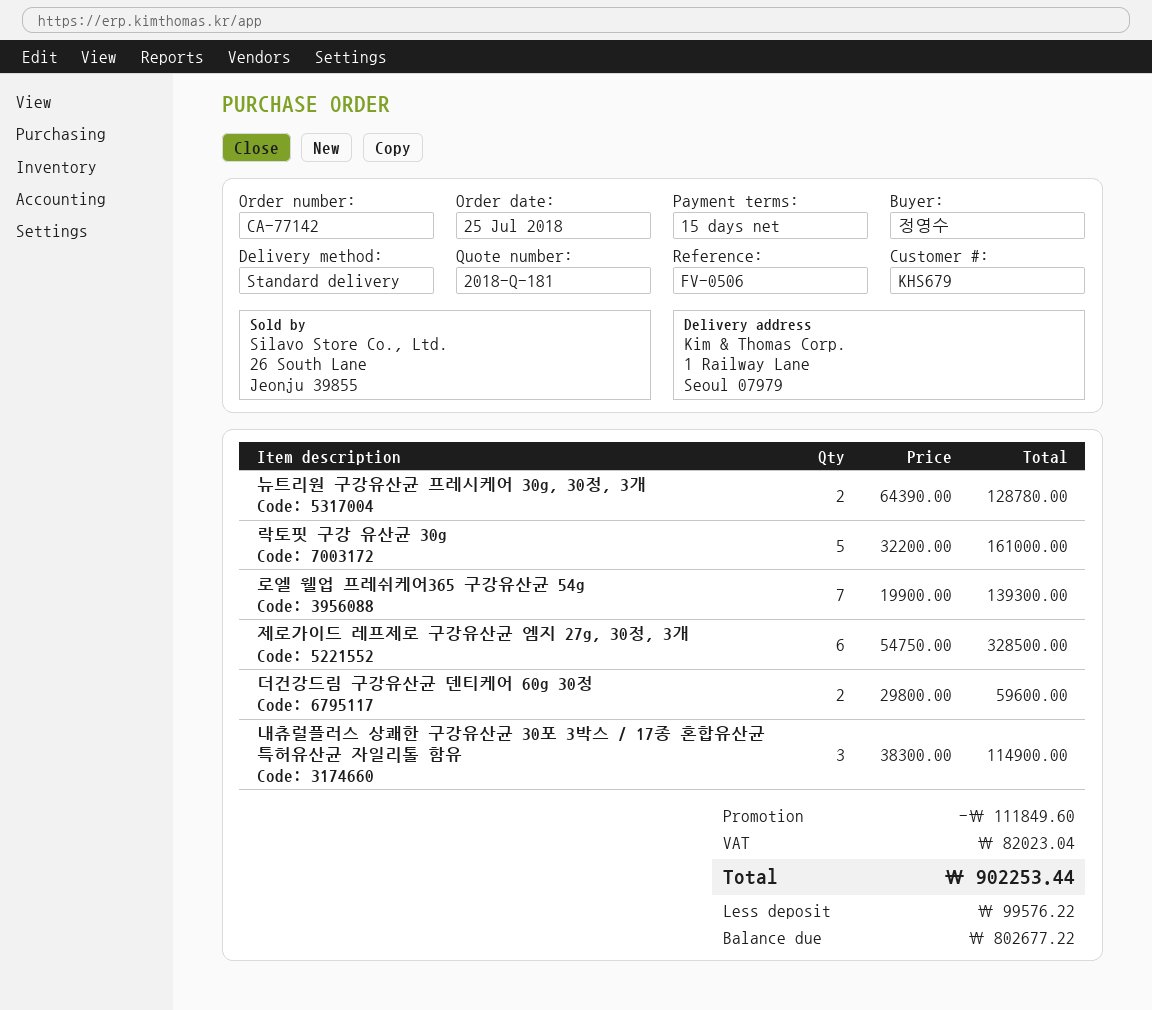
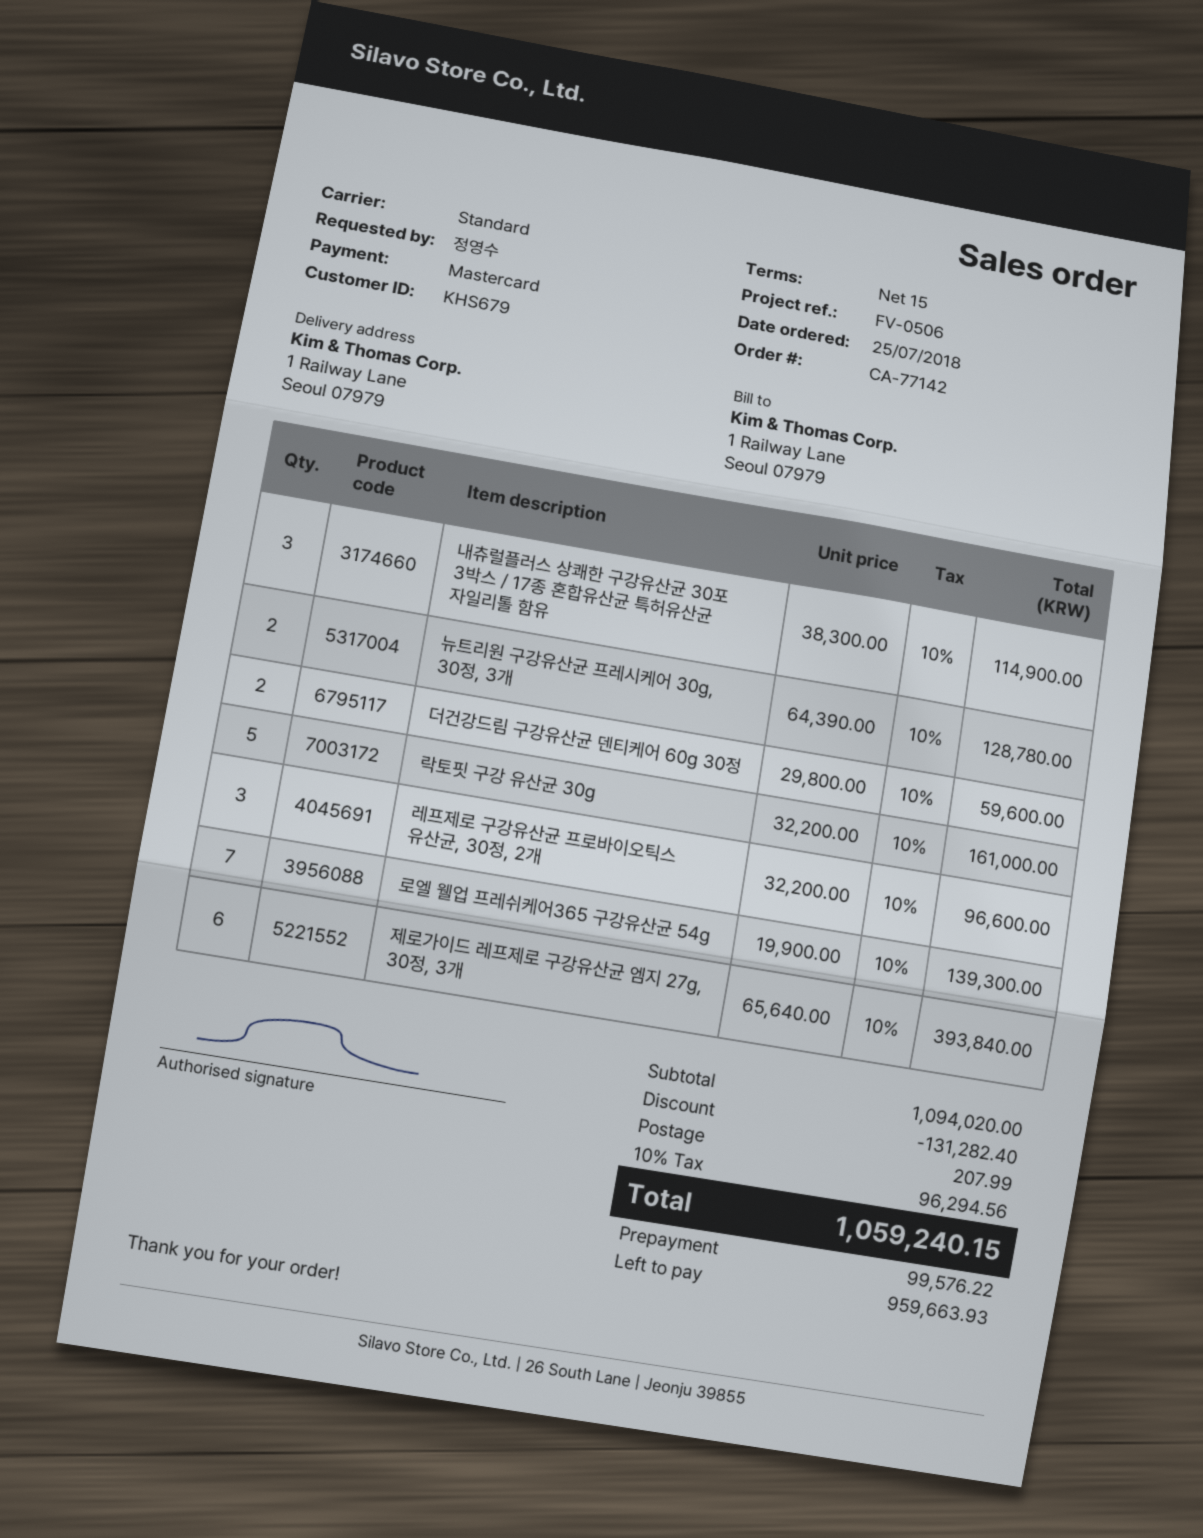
제로가이드 레프제로 구강유산균 엠지 27g, 30정, 3개: 6 x 54750.00 = 328500.00 -> 6 x 65640.00 = 393840.00
레프제로 구강유산균 프로바이오틱스 유산균, 30정, 2개: none -> 3 x 32200.00 = 96600.00
discount: 111849.60 -> 131282.40
shipping: none -> 207.99
tax: 82023.04 -> 96294.56
total: 902253.44 -> 1059240.15
balance: 802677.22 -> 959663.93

